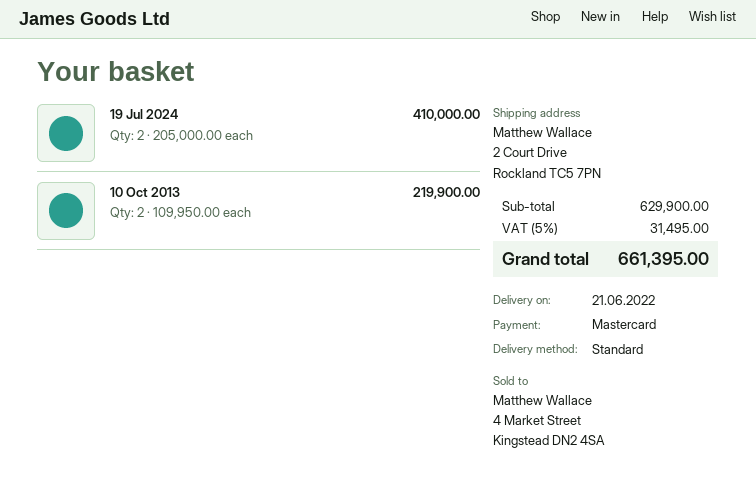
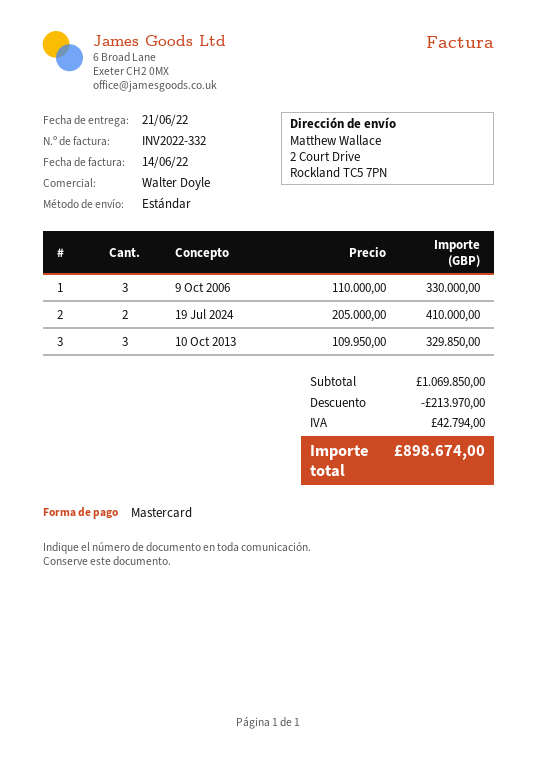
10 Oct 2013: 2 x 109950.00 = 219900.00 -> 3 x 109950.00 = 329850.00
9 Oct 2006: none -> 3 x 110000.00 = 330000.00
subtotal: 629900.00 -> 1069850.00
discount: none -> 213970.00
tax: 31495.00 -> 42794.00
total: 661395.00 -> 898674.00

